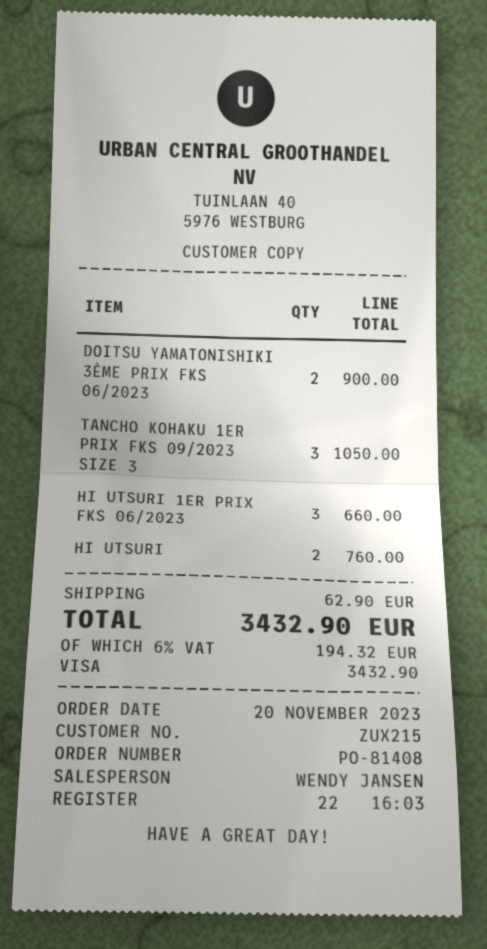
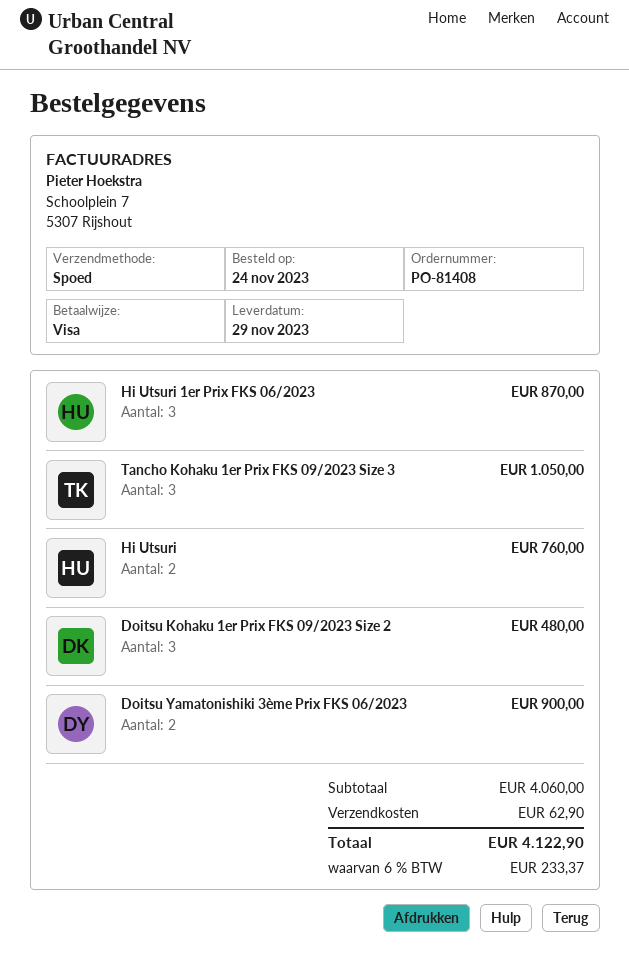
order date: 2023-11-20 -> 2023-11-24
HI UTSURI 1ER PRIX FKS 06/2023: 3 for 660.00 -> 3 for 870.00
Doitsu Kohaku 1er Prix FKS 09/2023 Size 2: none -> 3 for 480.00
tax: 6% = 194.32 -> 6% = 233.37
total: 3432.90 -> 4122.90

